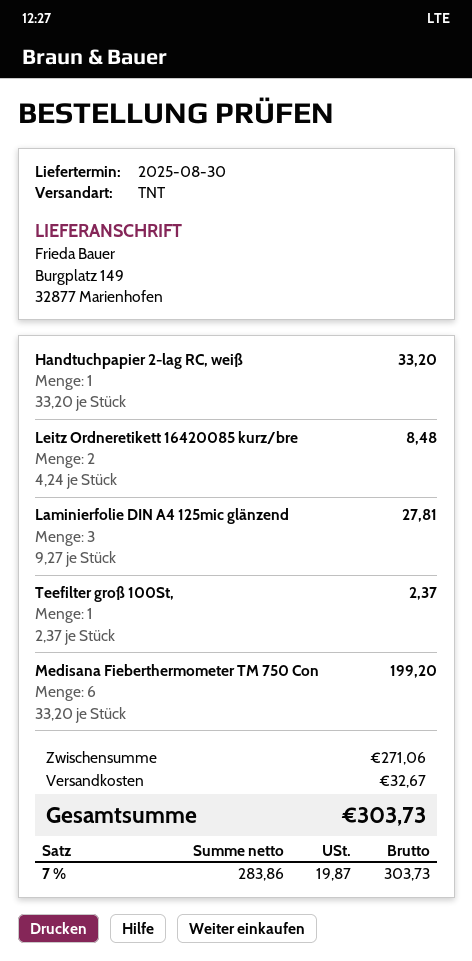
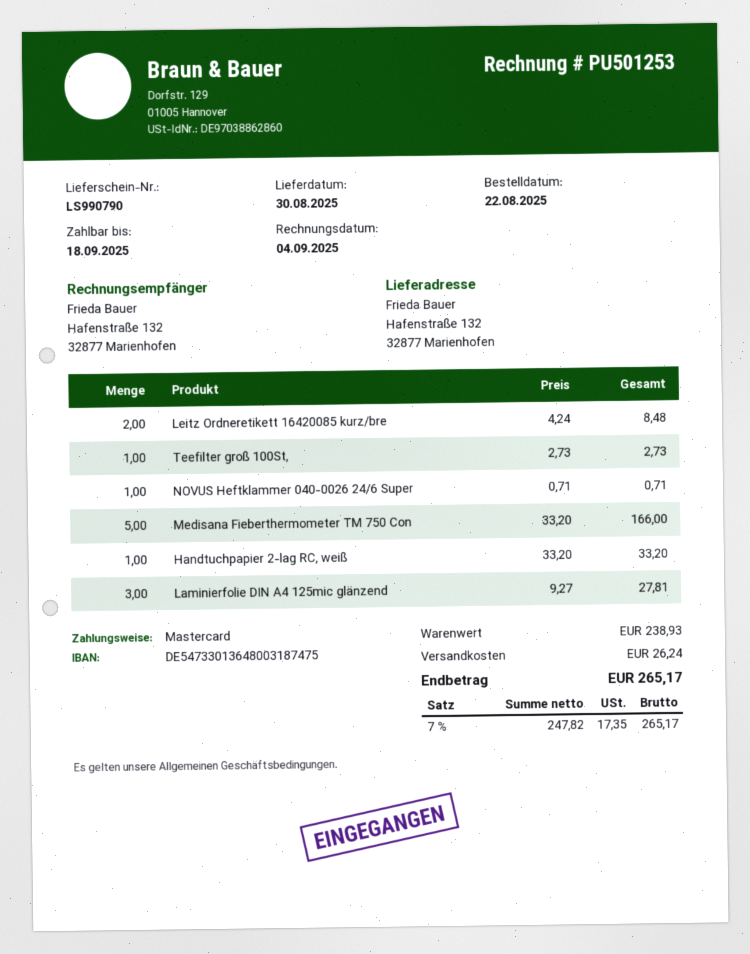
ship to: Burgplatz 149, 32877 Marienhofen -> Hafenstraße 132, 32877 Marienhofen
Teefilter groß 100St,: 1 x 2.37 = 2.37 -> 1 x 2.73 = 2.73
Medisana Fieberthermometer TM 750 Con: 6 x 33.20 = 199.20 -> 5 x 33.20 = 166.00
NOVUS Heftklammer 040-0026 24/6 Super: none -> 1 x 0.71 = 0.71
subtotal: 271.06 -> 238.93
shipping: 32.67 -> 26.24
net: 283.86 -> 247.82
tax: 7% = 19.87 -> 7% = 17.35
total: 303.73 -> 265.17

